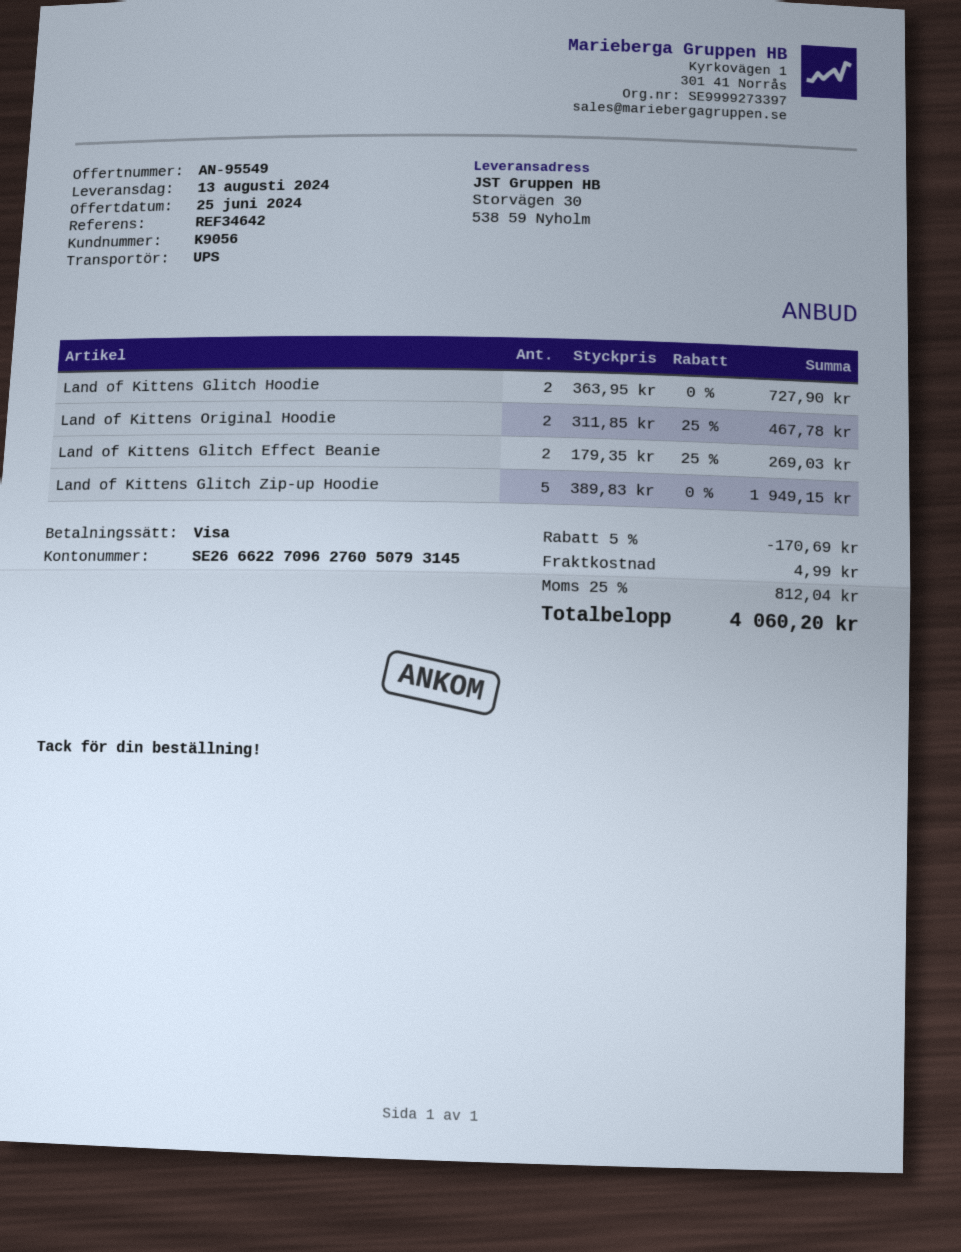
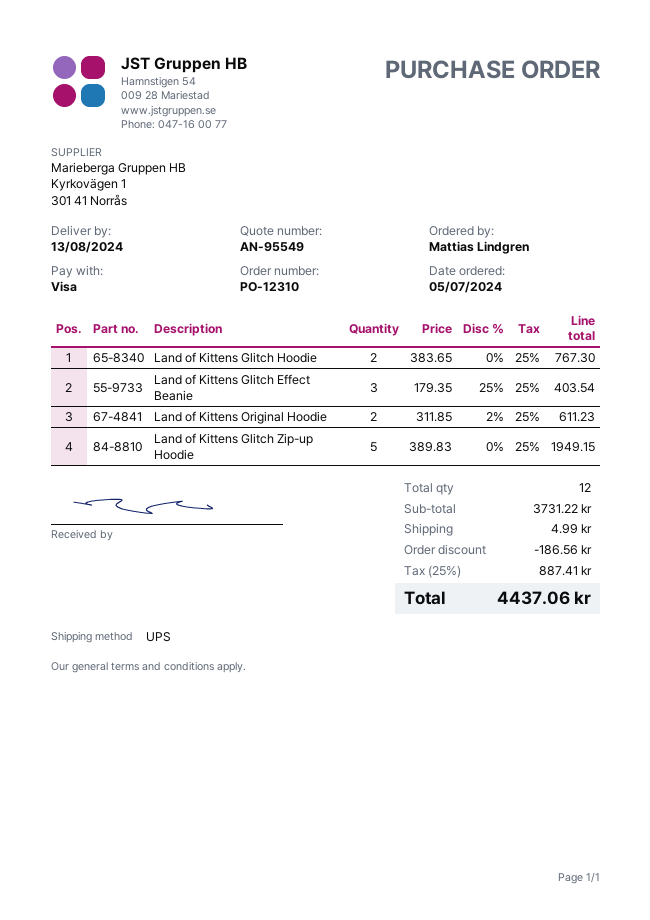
Land of Kittens Glitch Hoodie: 2 x 363.95 = 727.90 -> 2 x 383.65 = 767.30
Land of Kittens Original Hoodie: 2 x 311.85 - 25% = 467.78 -> 2 x 311.85 - 2% = 611.23
Land of Kittens Glitch Effect Beanie: 2 x 179.35 - 25% = 269.03 -> 3 x 179.35 - 25% = 403.54
discount: 170.69 -> 186.56
tax: 25% = 812.04 -> 25% = 887.41
total: 4060.20 -> 4437.06

